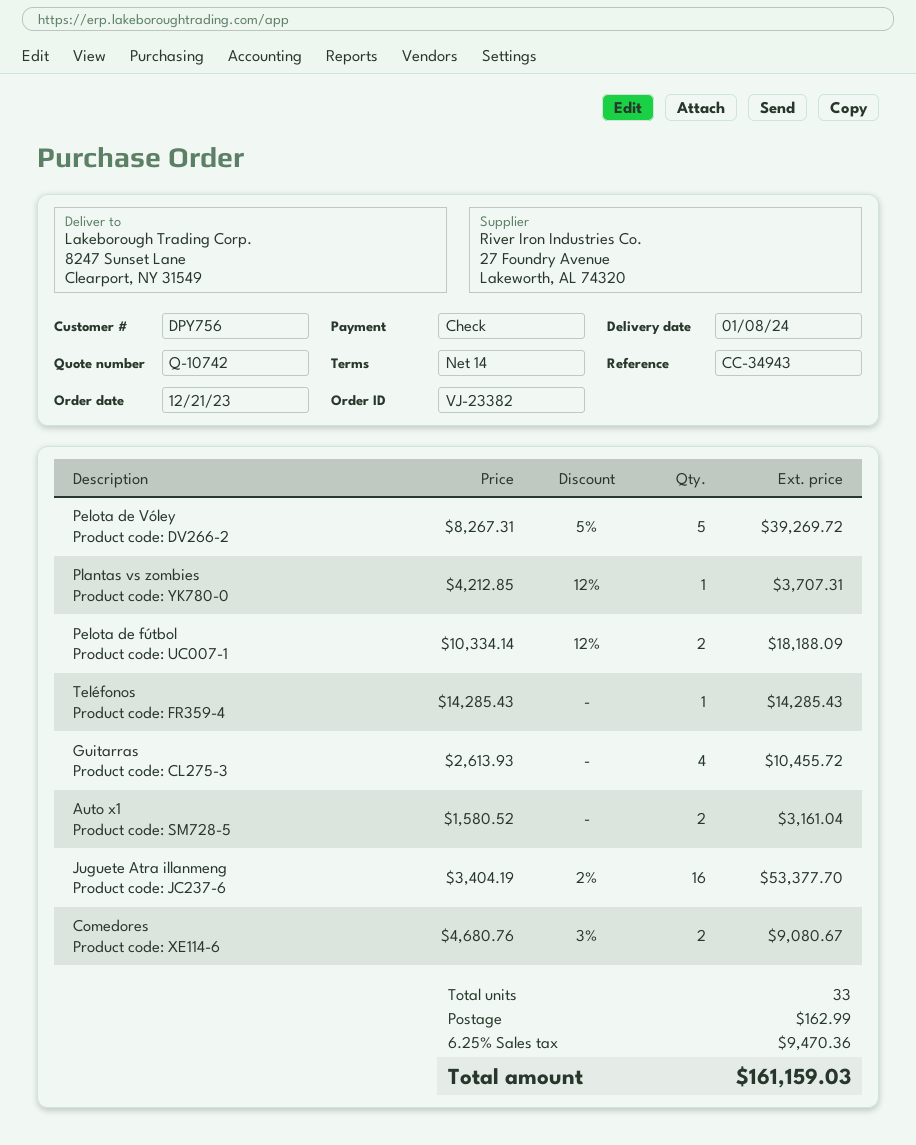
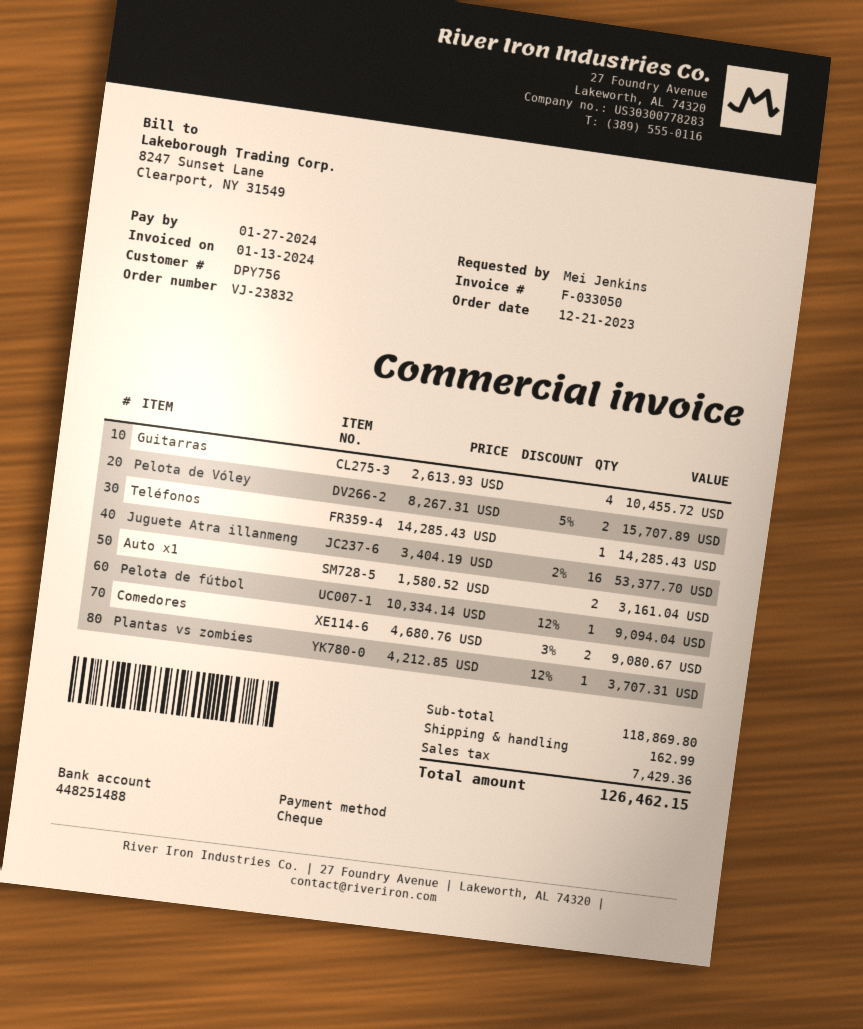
order number: VJ-23382 -> VJ-23832
Pelota de Vóley: 5 x 8267.31 - 5% = 39269.72 -> 2 x 8267.31 - 5% = 15707.89
Pelota de fútbol: 2 x 10334.14 - 12% = 18188.09 -> 1 x 10334.14 - 12% = 9094.04
tax: 9470.36 -> 7429.36
total: 161159.03 -> 126462.15

